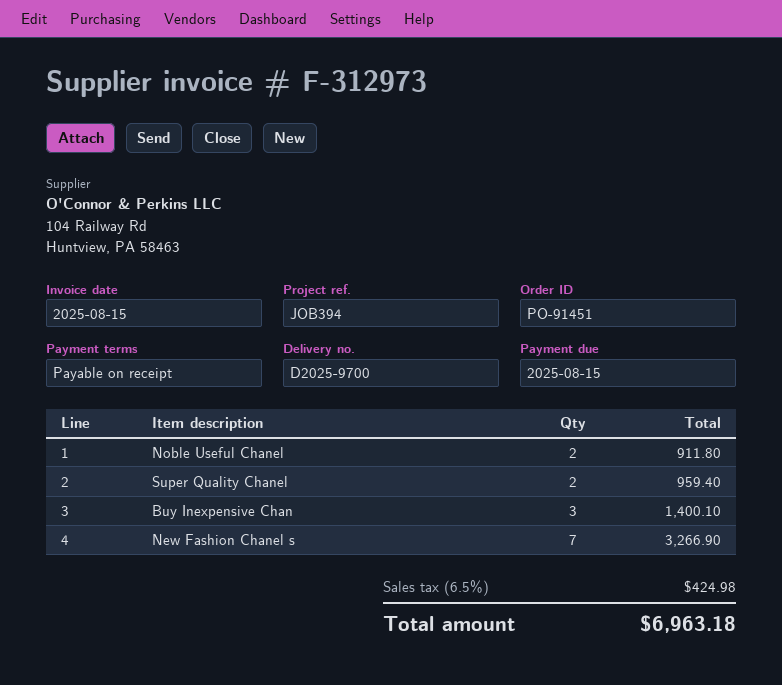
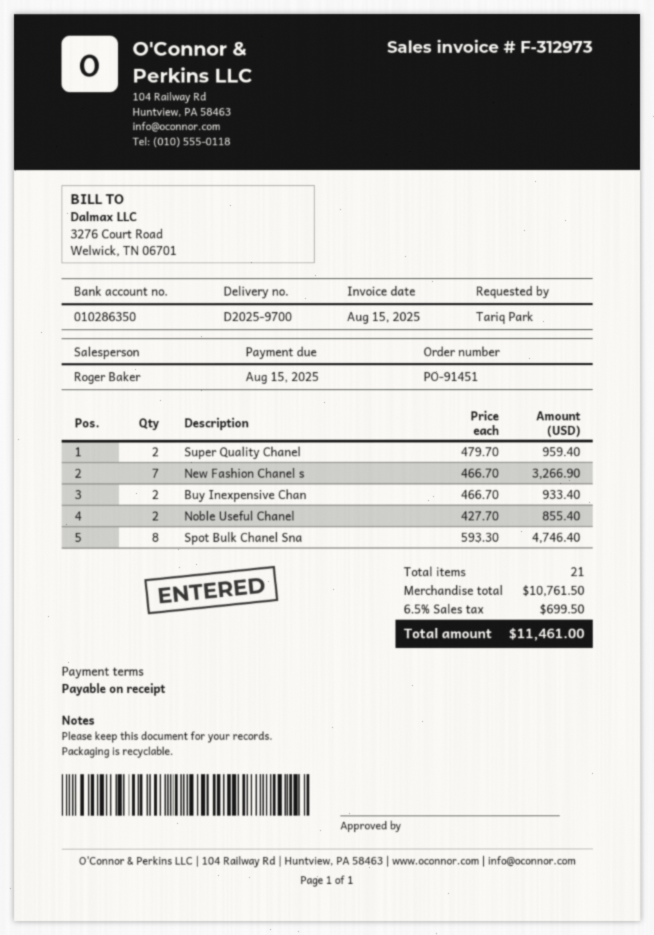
Noble Useful Chanel: 2 for 911.80 -> 2 for 855.40
Buy Inexpensive Chan: 3 for 1400.10 -> 2 for 933.40
Spot Bulk Chanel Sna: none -> 8 for 4746.40
tax: 6.5% = 424.98 -> 6.5% = 699.50
total: 6963.18 -> 11461.00

